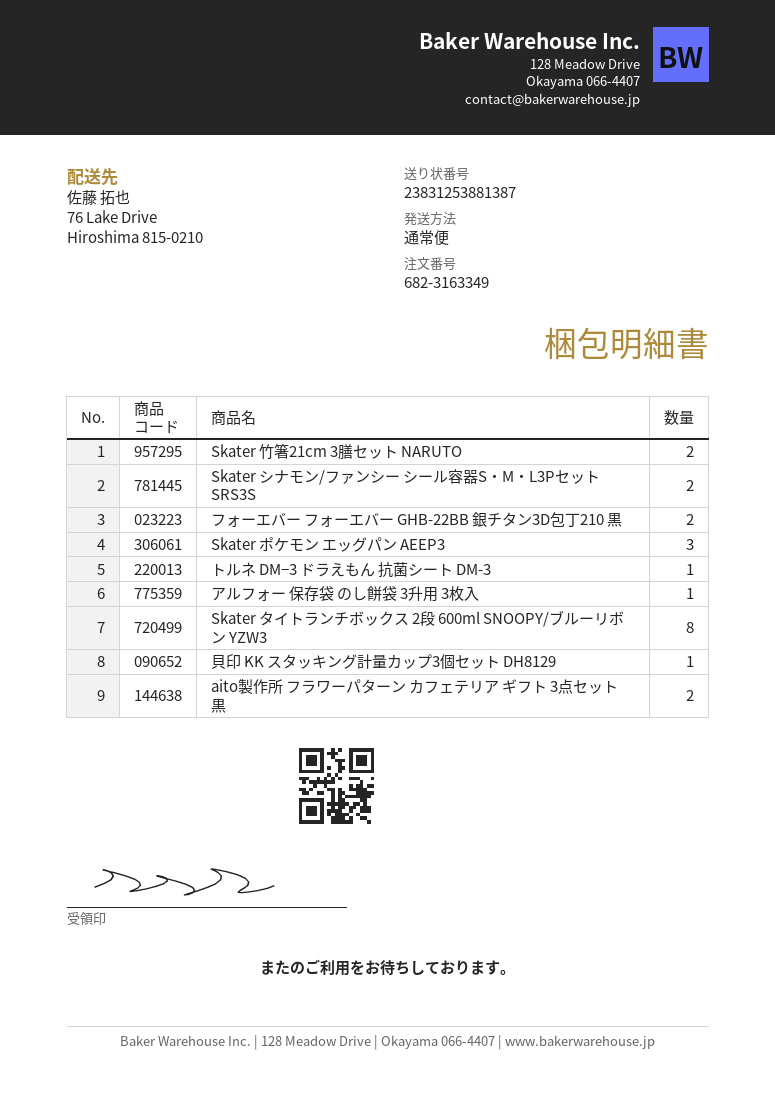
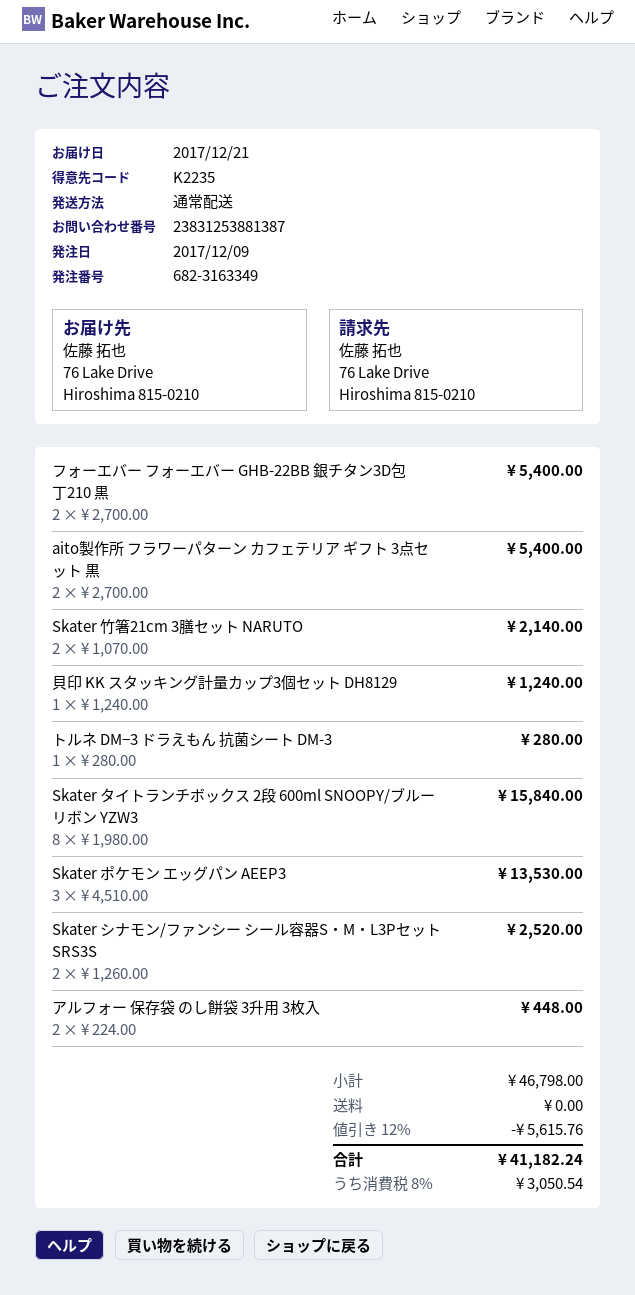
アルフォー 保存袋 のし餅袋 3升用 3枚入: 1 -> 2

